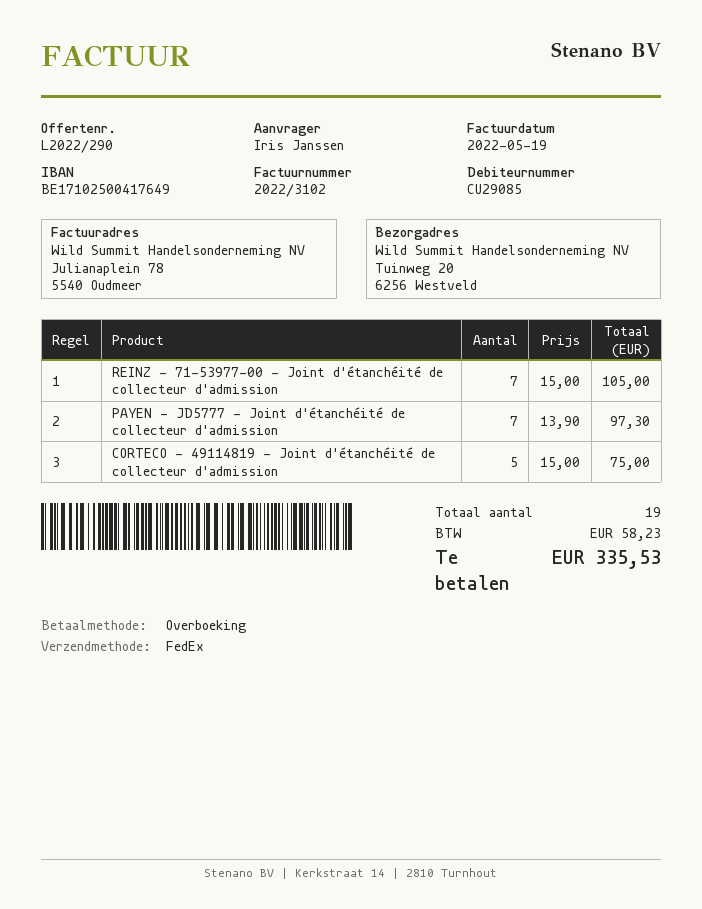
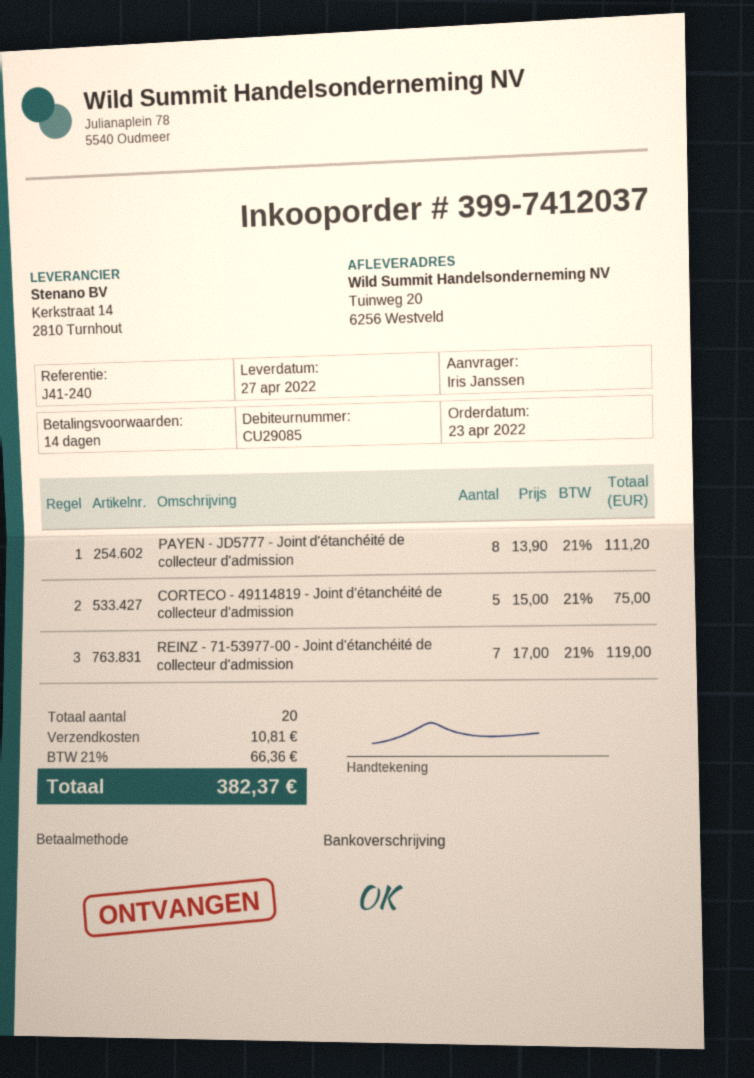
REINZ - 71-53977-00 - Joint d'étanchéité de collecteur d'admission: 7 x 15.00 = 105.00 -> 7 x 17.00 = 119.00
PAYEN - JD5777 - Joint d'étanchéité de collecteur d'admission: 7 x 13.90 = 97.30 -> 8 x 13.90 = 111.20
total quantity: 19 -> 20
shipping: none -> 10.81
tax: 58.23 -> 66.36
total: 335.53 -> 382.37

